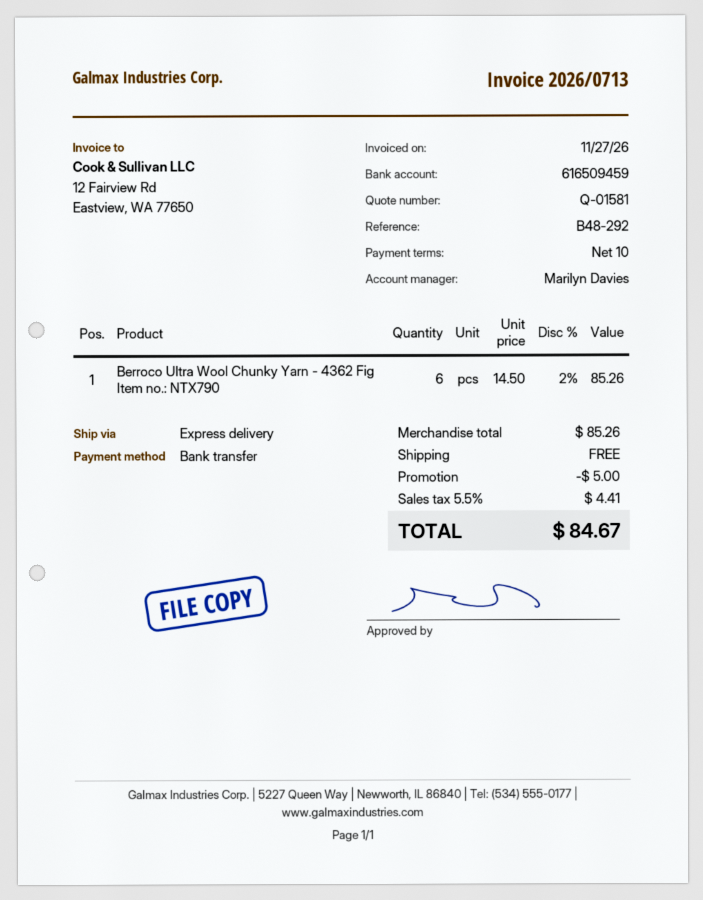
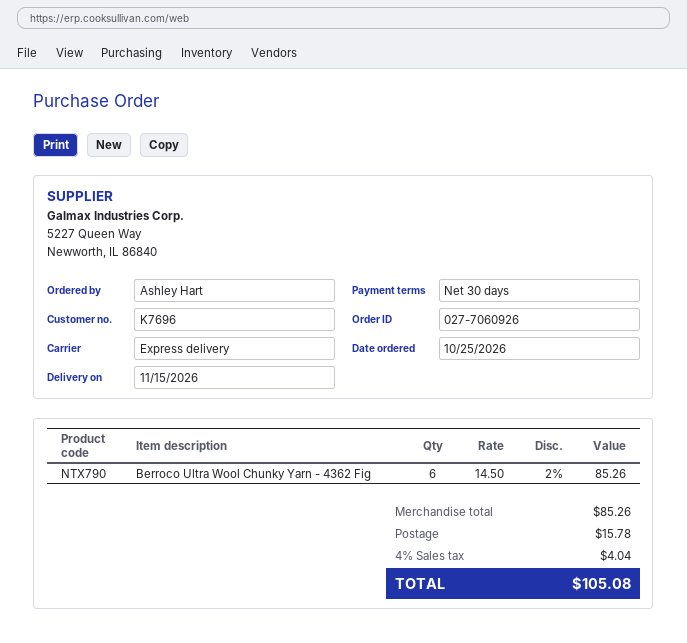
payment terms: 10 days -> 30 days
discount: 5.00 -> none
shipping: 0.00 -> 15.78
tax: 5.5% = 4.41 -> 4% = 4.04
total: 84.67 -> 105.08

